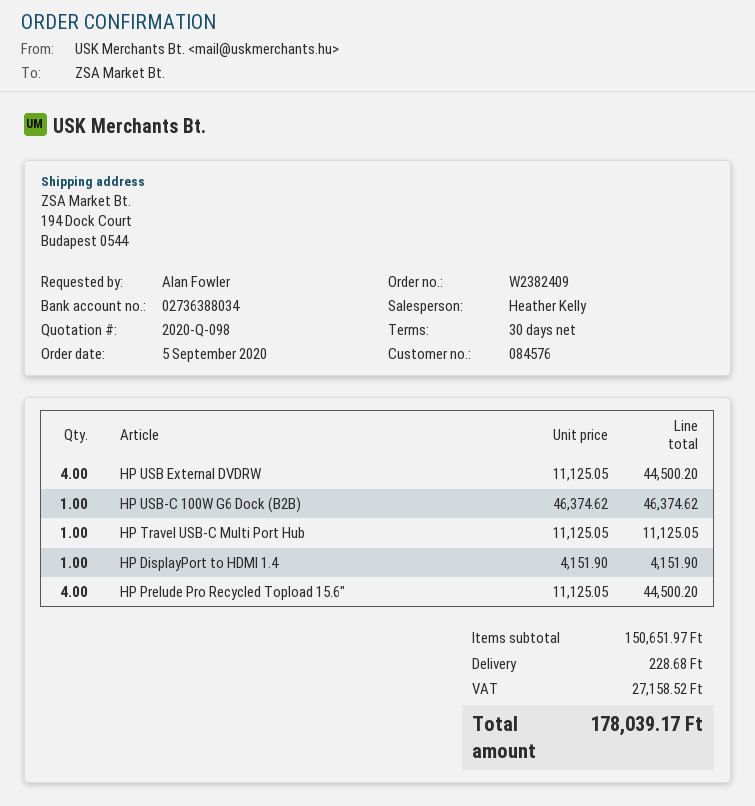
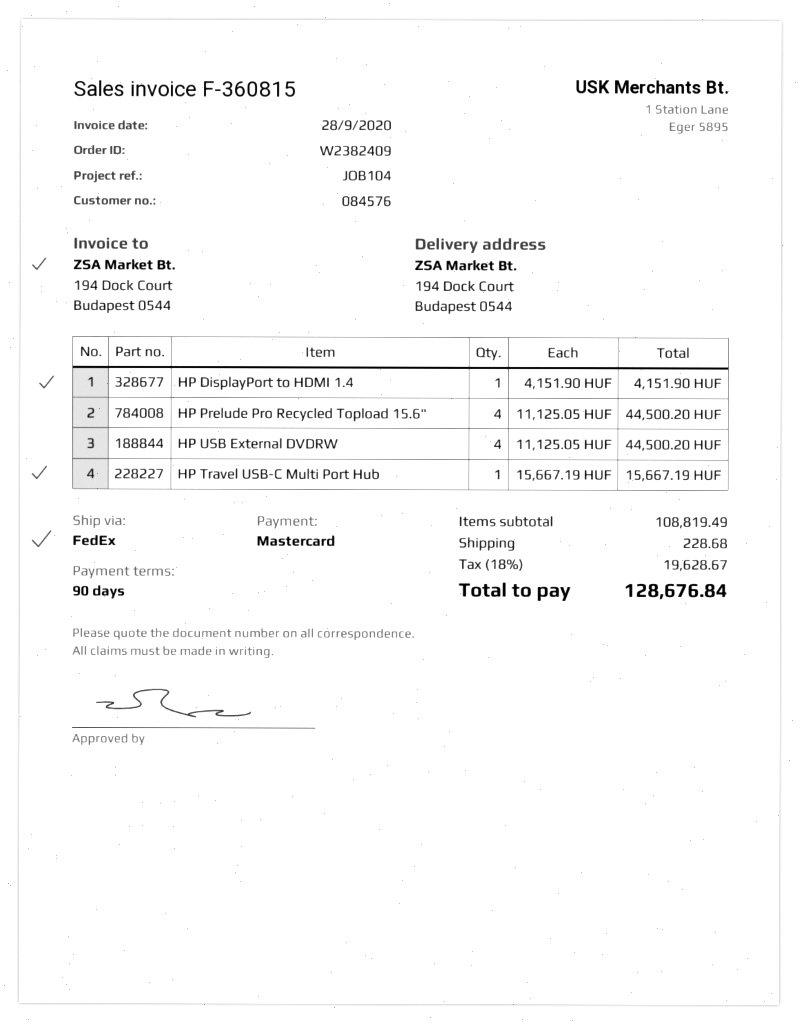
payment terms: 30 days -> 90 days
HP USB-C 100W G6 Dock (B2B): 1 x 46374.62 = 46374.62 -> none
HP Travel USB-C Multi Port Hub: 1 x 11125.05 = 11125.05 -> 1 x 15667.19 = 15667.19
subtotal: 150651.97 -> 108819.49
tax: 27158.52 -> 19628.67
total: 178039.17 -> 128676.84

